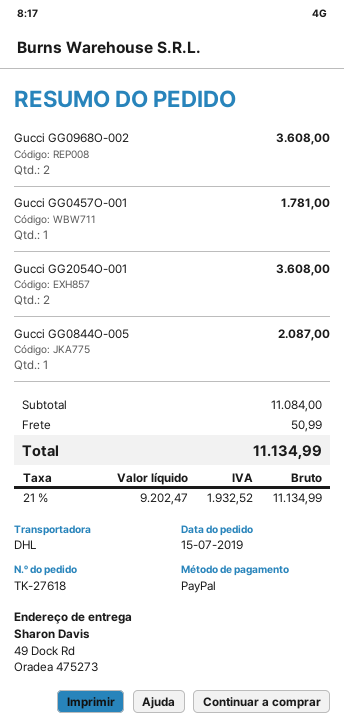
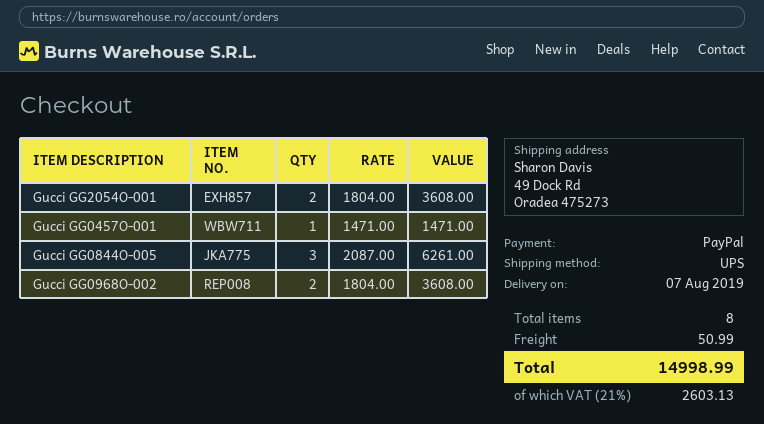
shipping method: DHL -> UPS
Gucci GG0457O-001: 1 for 1781.00 -> 1 for 1471.00
Gucci GG0844O-005: 1 for 2087.00 -> 3 for 6261.00
tax: 21% = 1932.52 -> 21% = 2603.13
total: 11134.99 -> 14998.99

